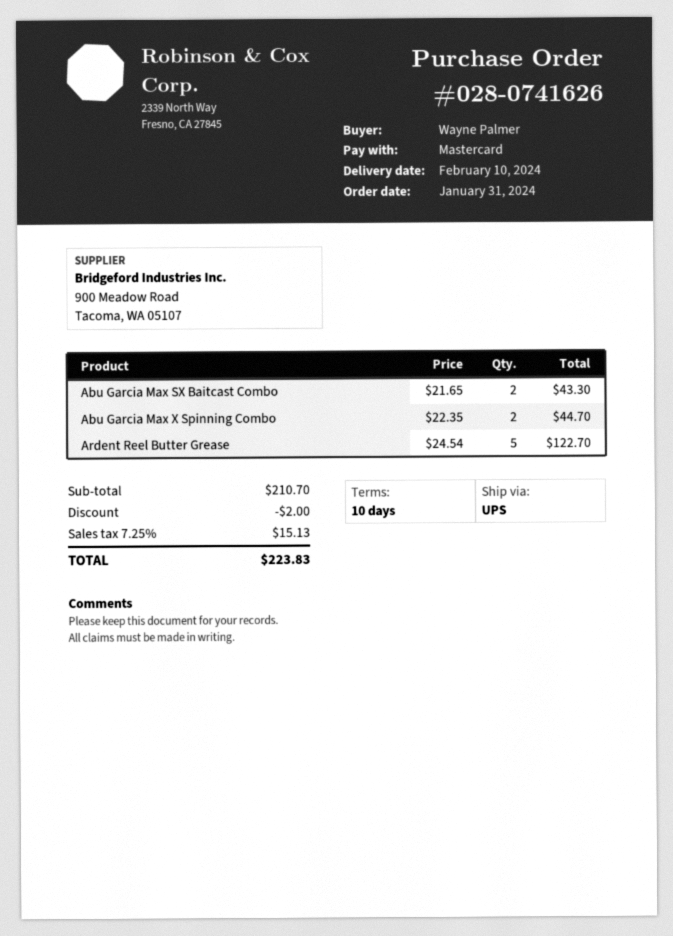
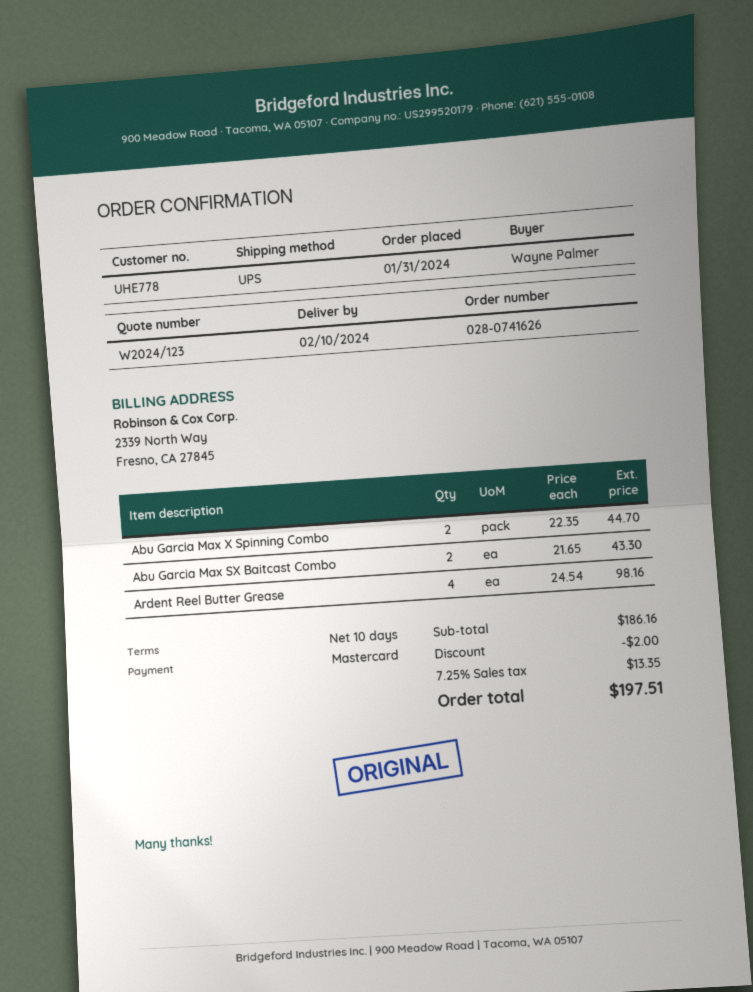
Ardent Reel Butter Grease: 5 x 24.54 = 122.70 -> 4 x 24.54 = 98.16
subtotal: 210.70 -> 186.16
tax: 7.25% = 15.13 -> 7.25% = 13.35
total: 223.83 -> 197.51

